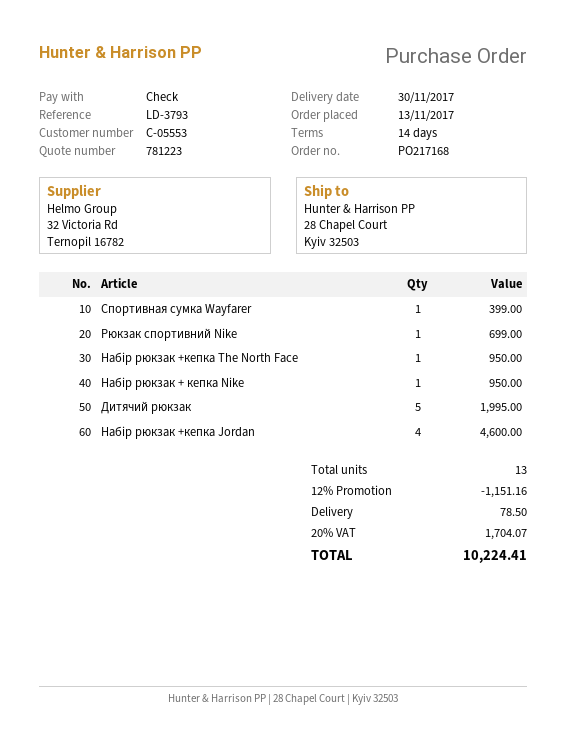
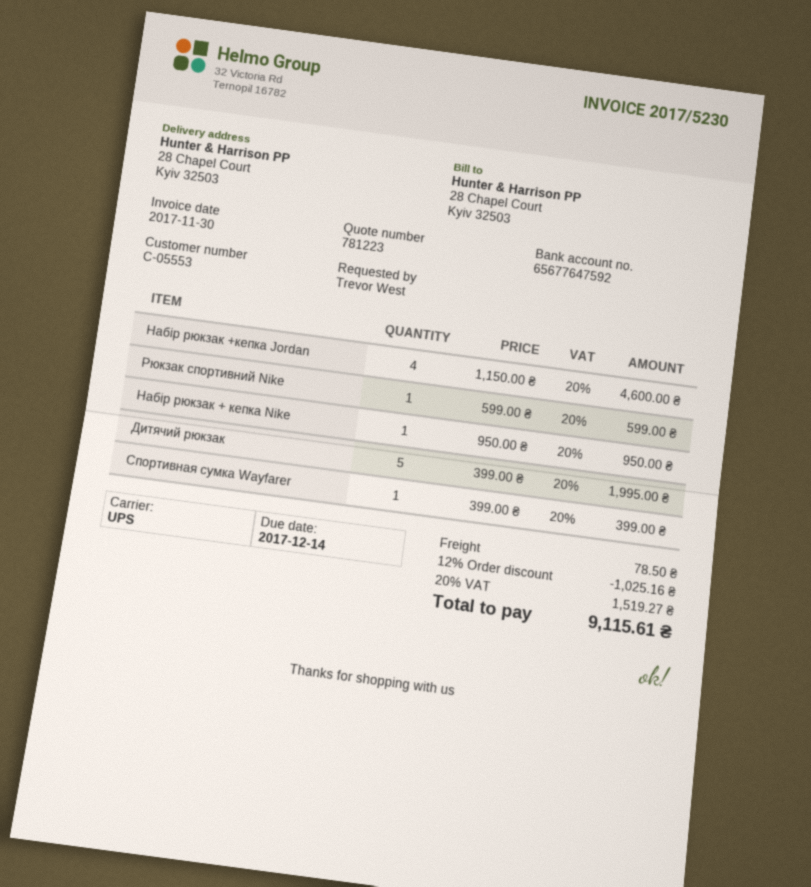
Рюкзак спортивний Nike: 1 for 699.00 -> 1 for 599.00
Набір рюкзак +кепка The North Face: 1 for 950.00 -> none
discount: 12% = 1151.16 -> 12% = 1025.16
tax: 20% = 1704.07 -> 20% = 1519.27
total: 10224.41 -> 9115.61

